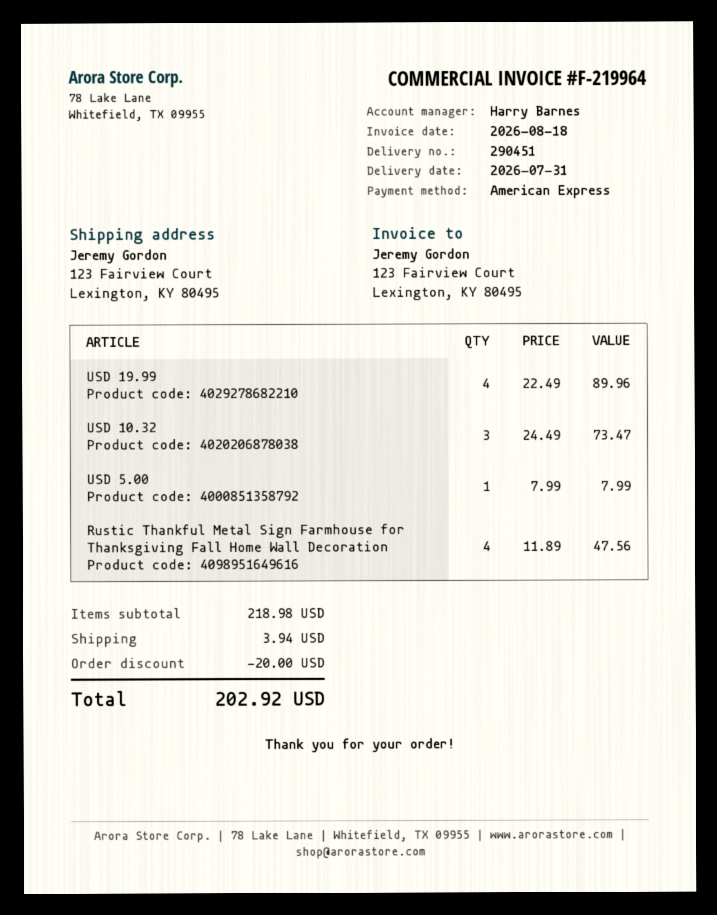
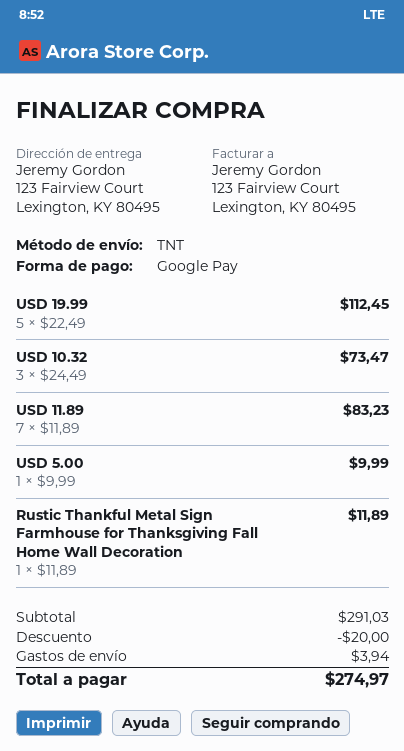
payment method: American Express -> Google Pay
USD 19.99: 4 x 22.49 = 89.96 -> 5 x 22.49 = 112.45
USD 5.00: 1 x 7.99 = 7.99 -> 1 x 9.99 = 9.99
Rustic Thankful Metal Sign Farmhouse for Thanksgiving Fall Home Wall Decoration: 4 x 11.89 = 47.56 -> 1 x 11.89 = 11.89
USD 11.89: none -> 7 x 11.89 = 83.23
subtotal: 218.98 -> 291.03
total: 202.92 -> 274.97

